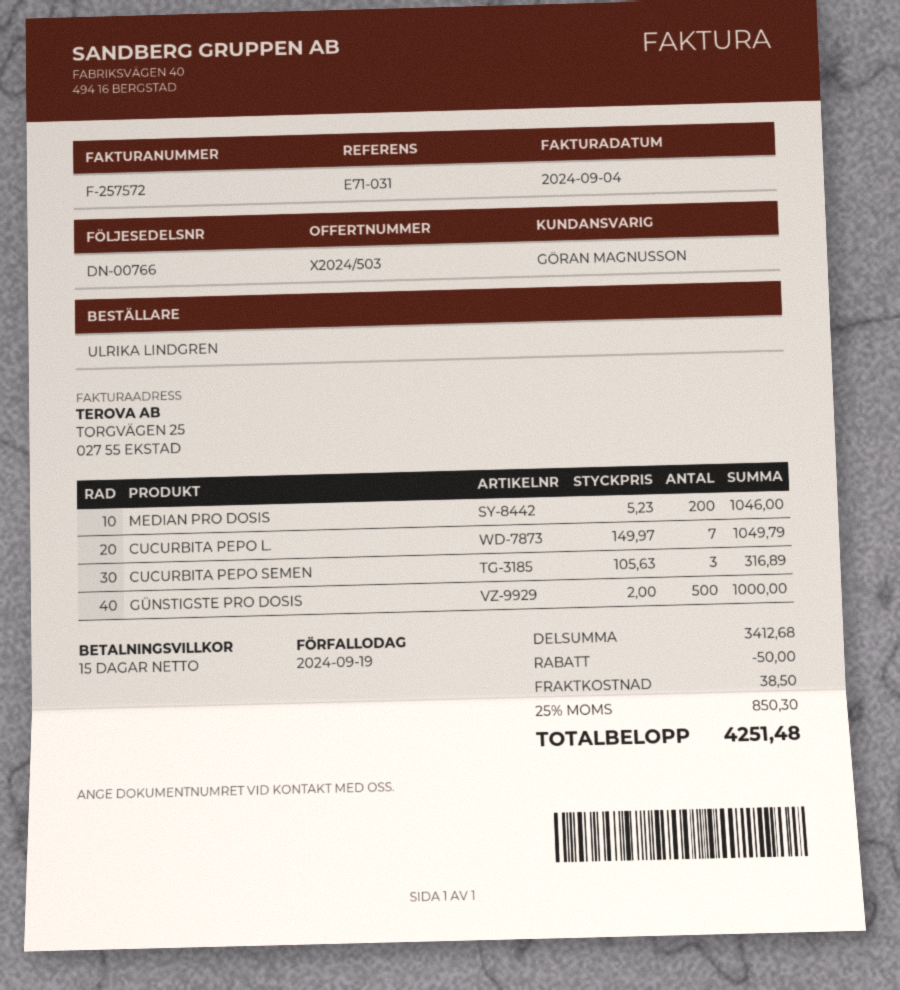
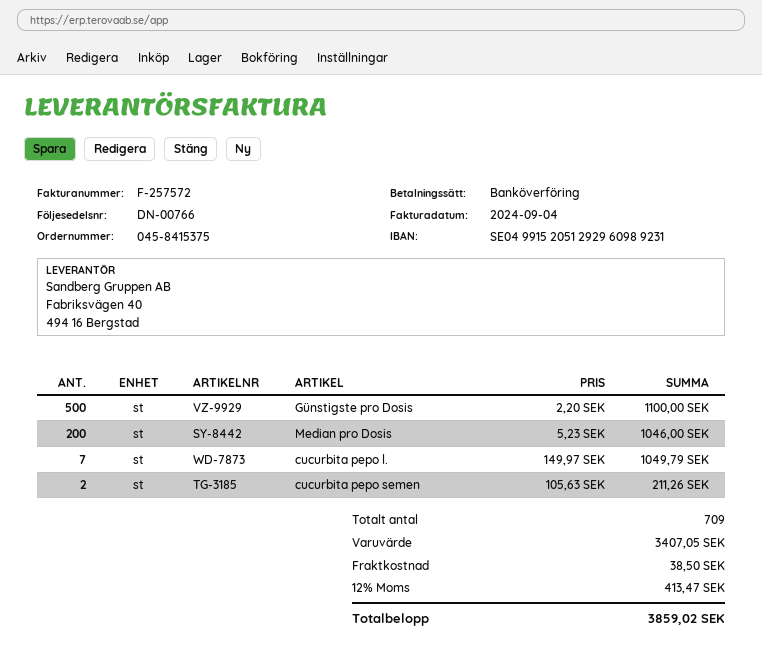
CUCURBITA PEPO SEMEN: 3 x 105.63 = 316.89 -> 2 x 105.63 = 211.26
GÜNSTIGSTE PRO DOSIS: 500 x 2.00 = 1000.00 -> 500 x 2.20 = 1100.00
subtotal: 3412.68 -> 3407.05
discount: 50.00 -> none
tax: 25% = 850.30 -> 12% = 413.47
total: 4251.48 -> 3859.02

